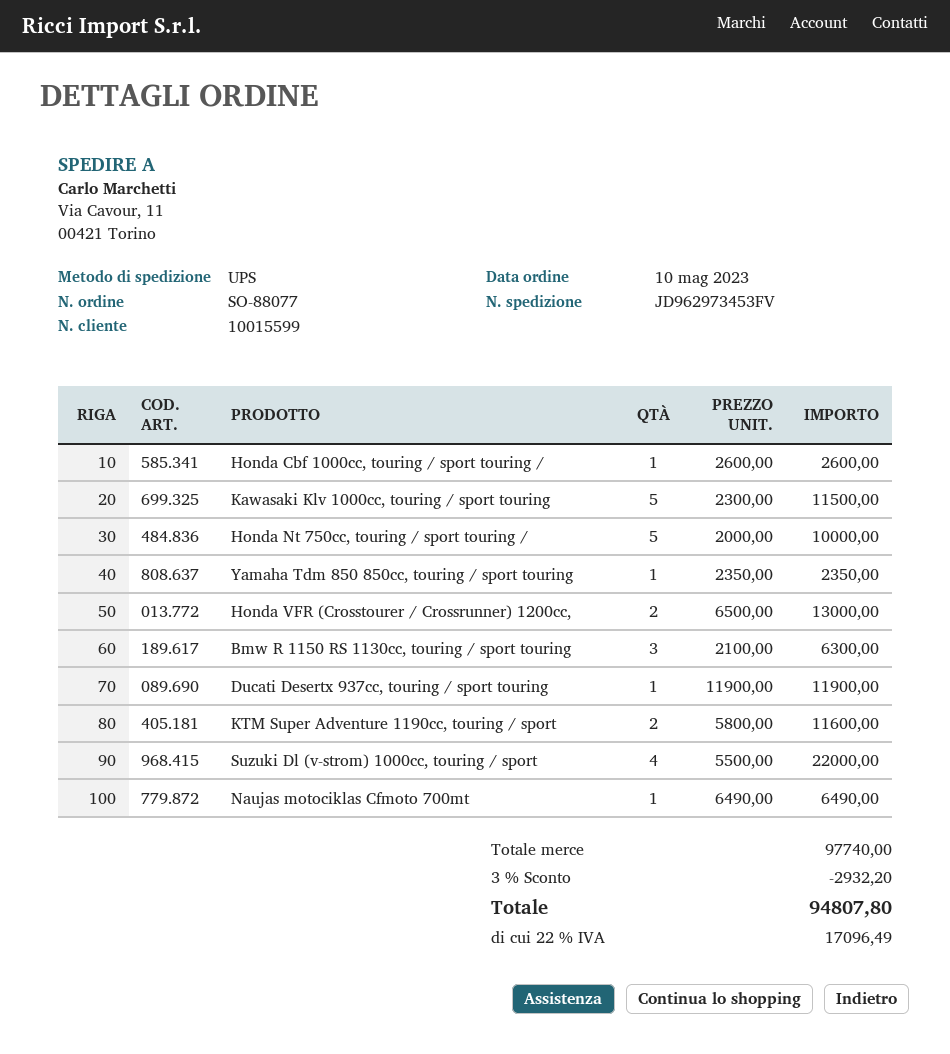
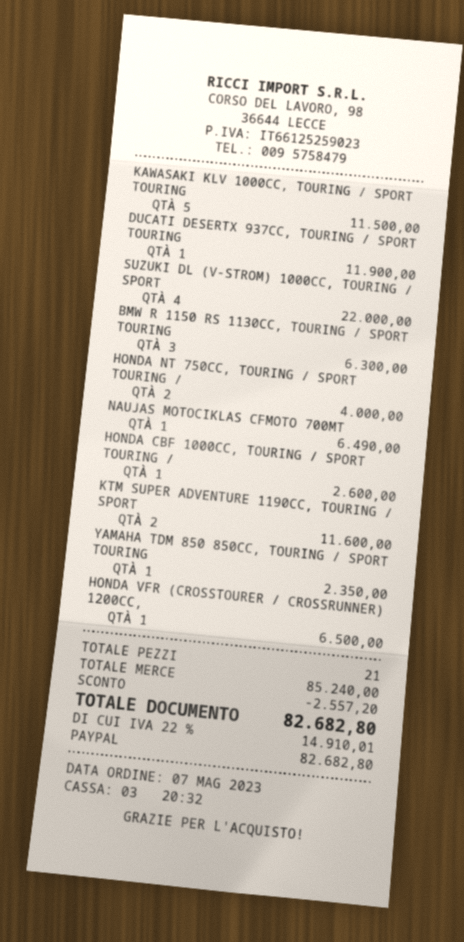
order date: 2023-05-10 -> 2023-05-07
Honda Nt 750cc, touring / sport touring /: 5 for 10000.00 -> 2 for 4000.00
Honda VFR (Crosstourer / Crossrunner) 1200cc,: 2 for 13000.00 -> 1 for 6500.00
subtotal: 97740.00 -> 85240.00
discount: 2932.20 -> 2557.20
tax: 22% = 17096.49 -> 22% = 14910.01
total: 94807.80 -> 82682.80

